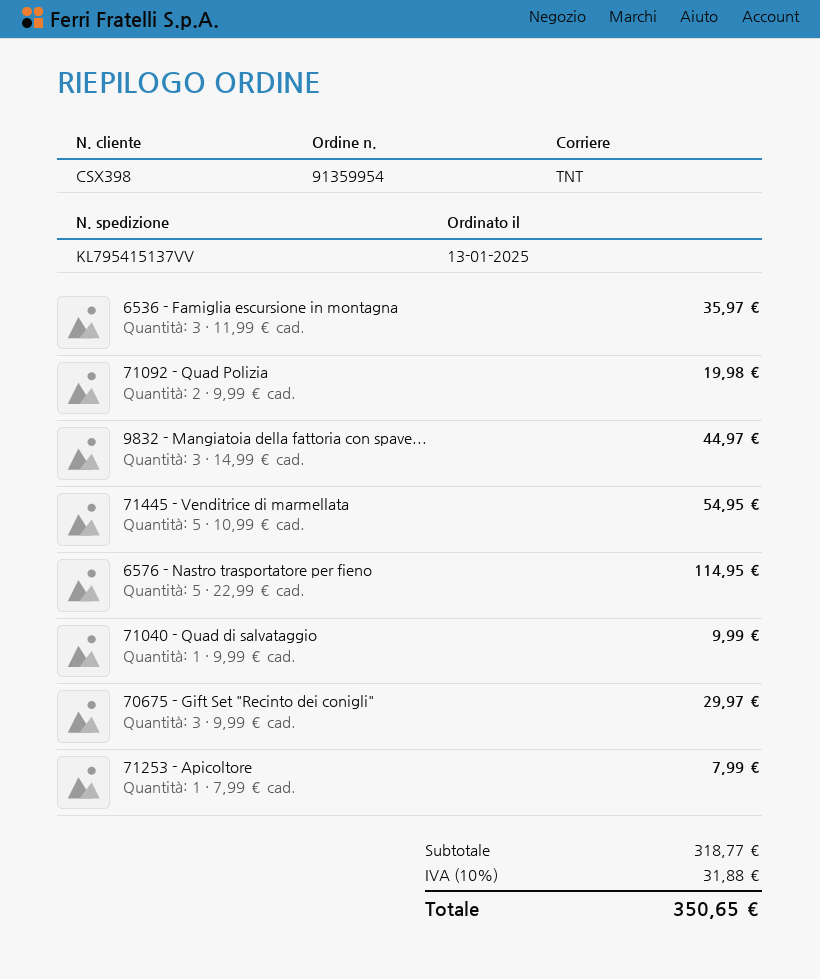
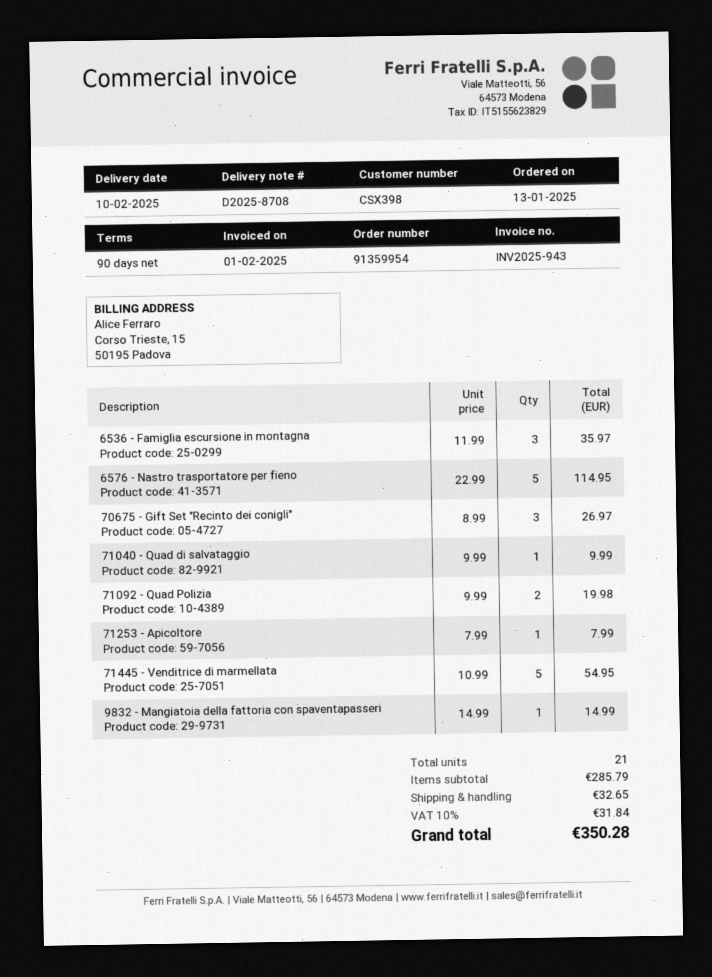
9832 - Mangiatoia della fattoria con spave...: 3 x 14.99 = 44.97 -> 1 x 14.99 = 14.99
70675 - Gift Set "Recinto dei conigli": 3 x 9.99 = 29.97 -> 3 x 8.99 = 26.97
subtotal: 318.77 -> 285.79
shipping: none -> 32.65
tax: 10% = 31.88 -> 10% = 31.84
total: 350.65 -> 350.28

